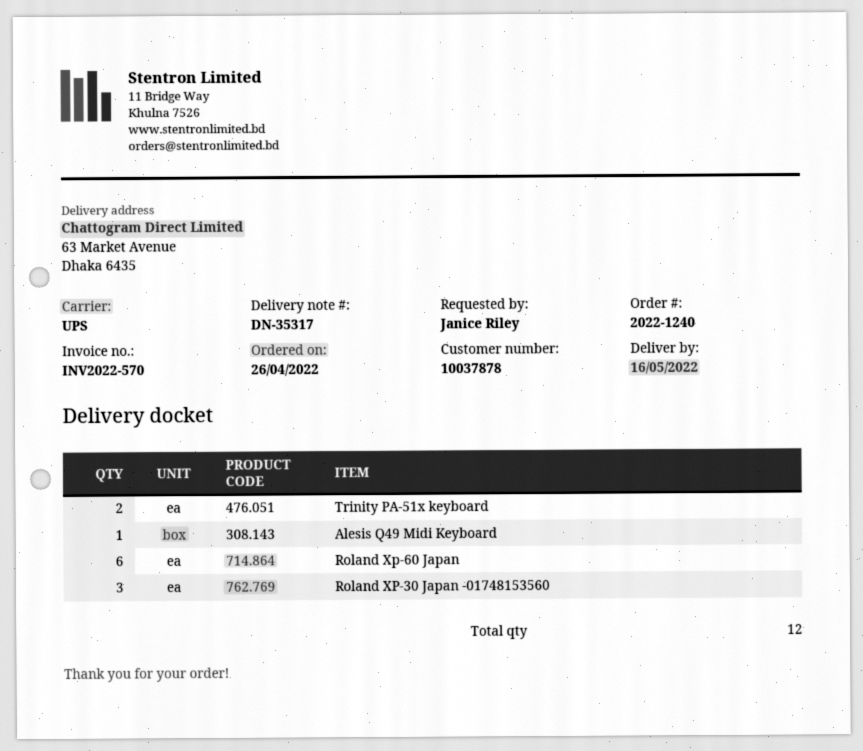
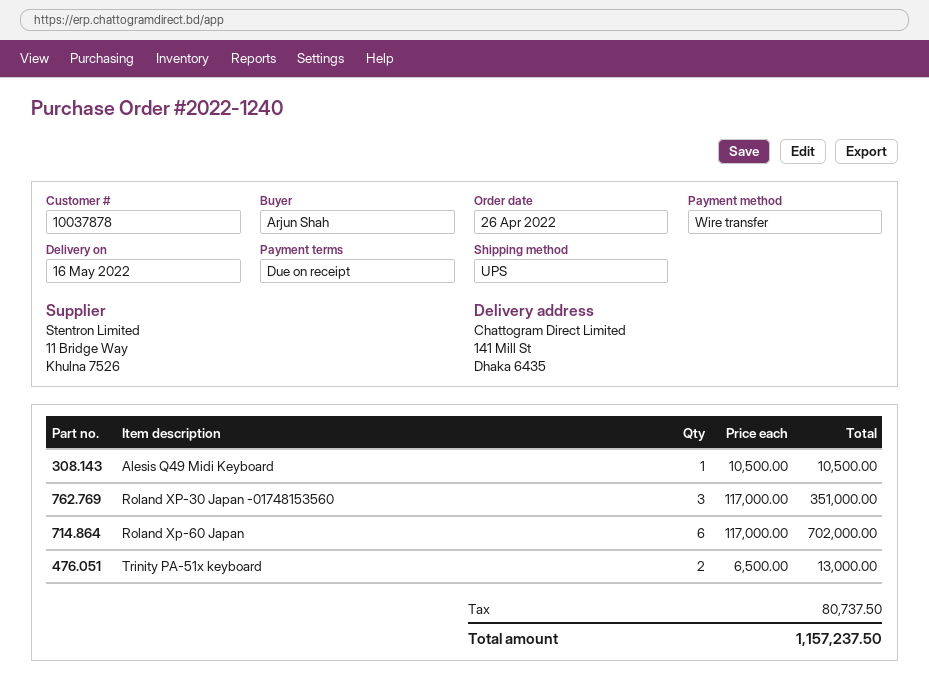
ordered by: Janice Riley -> Arjun Shah
ship to: 63 Market Avenue, Dhaka 6435 -> 141 Mill St, Dhaka 6435

